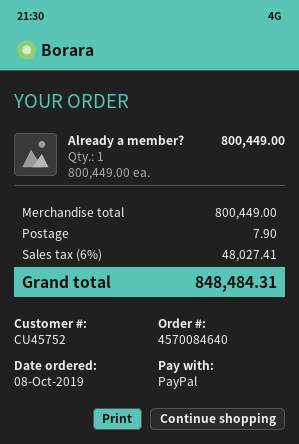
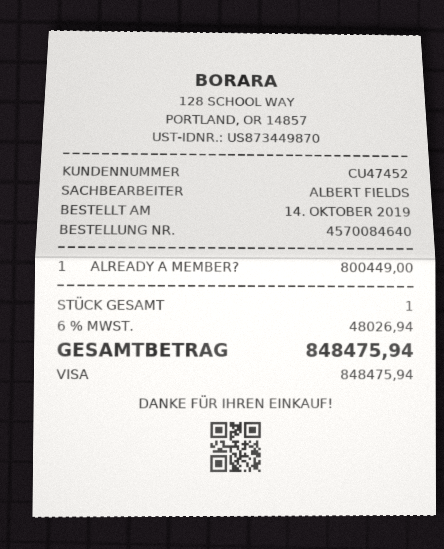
order date: 2019-10-08 -> 2019-10-14
customer number: CU45752 -> CU47452
payment method: PayPal -> Visa
shipping: 7.90 -> none
tax: 6% = 48027.41 -> 6% = 48026.94
total: 848484.31 -> 848475.94

